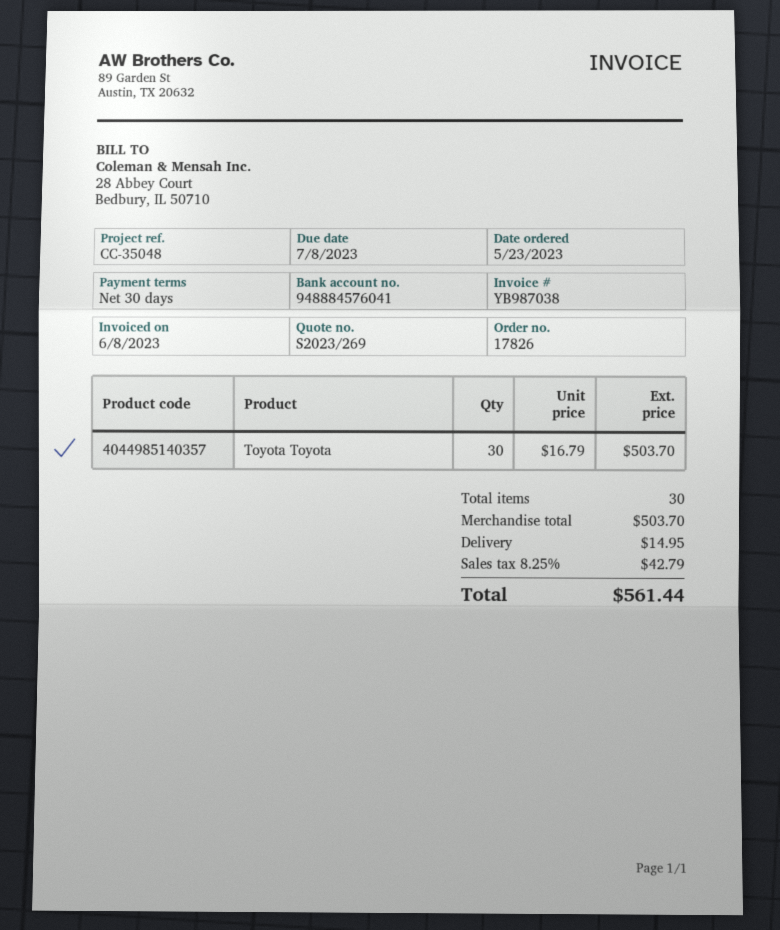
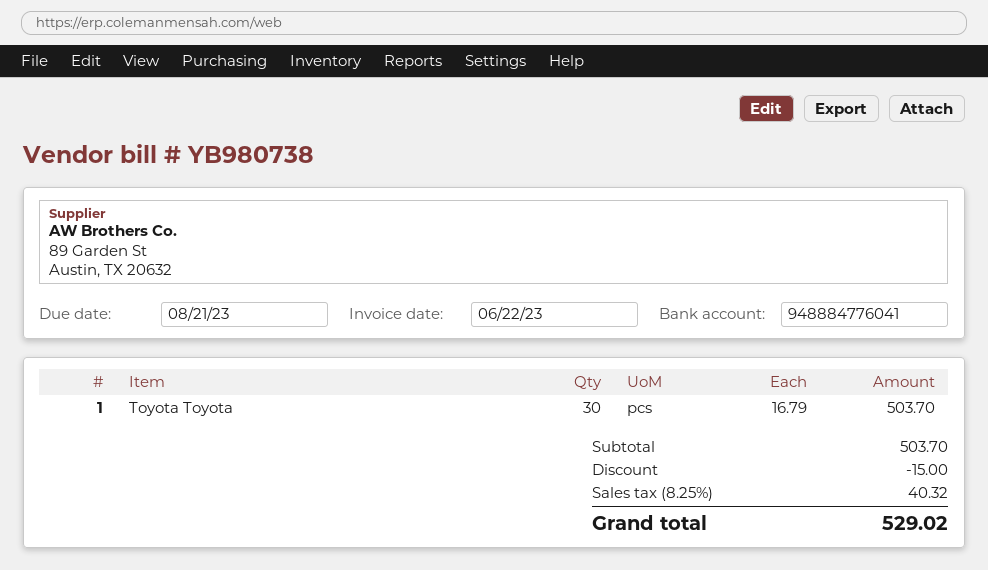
invoice number: YB987038 -> YB980738
invoice date: 2023-06-08 -> 2023-06-22
due date: 2023-07-08 -> 2023-08-21
bank account: 948884576041 -> 948884776041
discount: none -> 15.00
shipping: 14.95 -> none
tax: 8.25% = 42.79 -> 8.25% = 40.32
total: 561.44 -> 529.02

